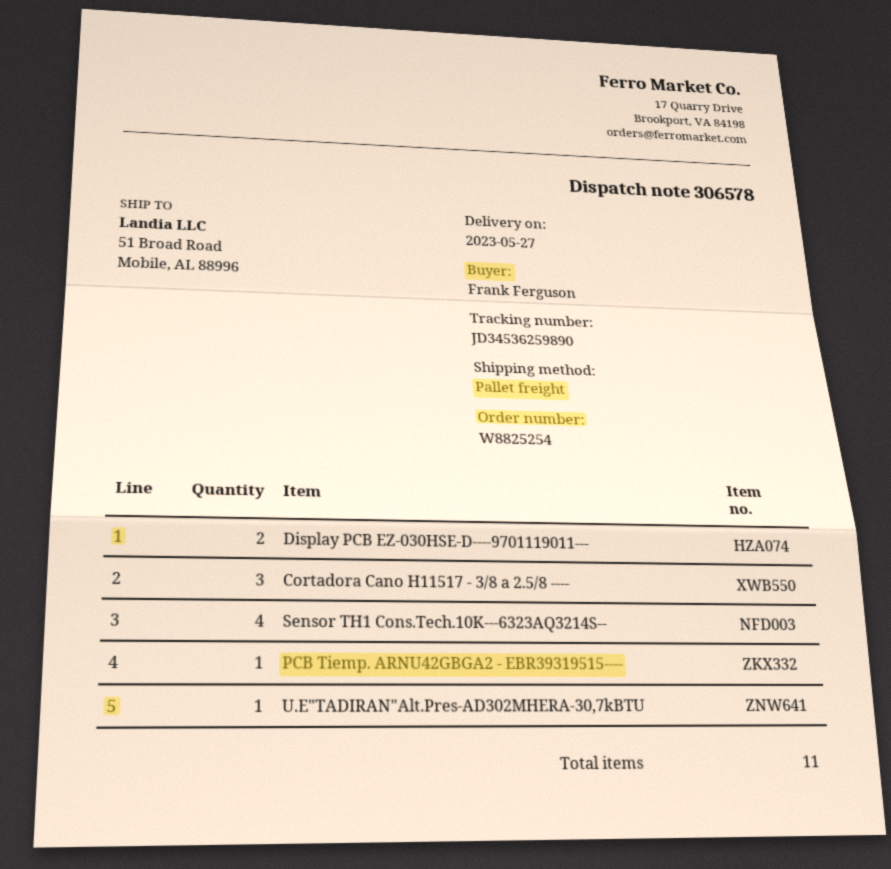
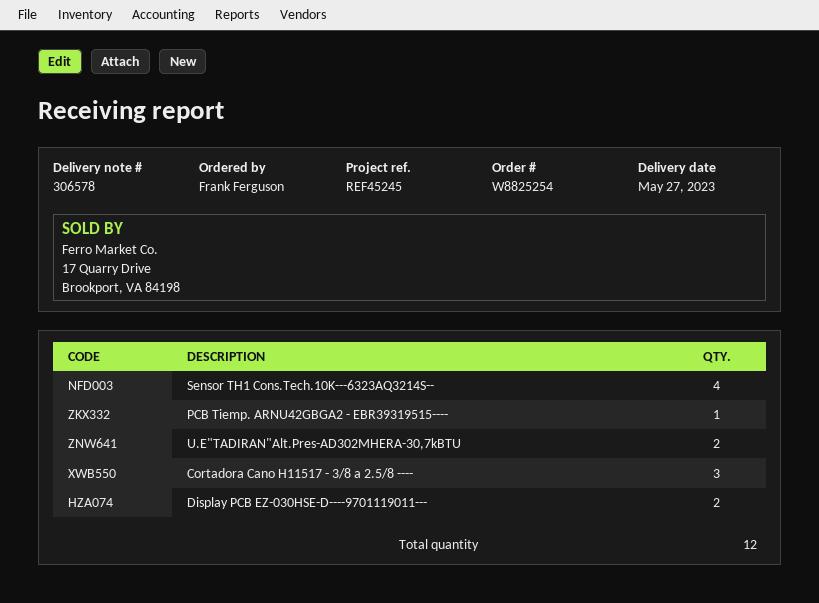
U.E"TADIRAN"Alt.Pres-AD302MHERA-30,7kBTU: 1 -> 2
total quantity: 11 -> 12

